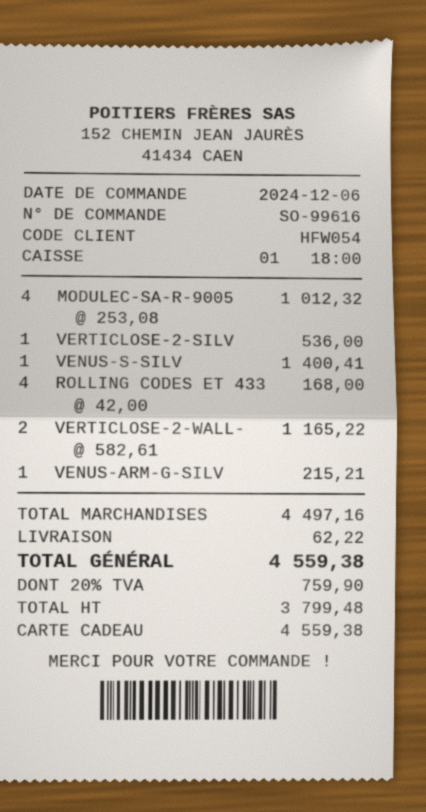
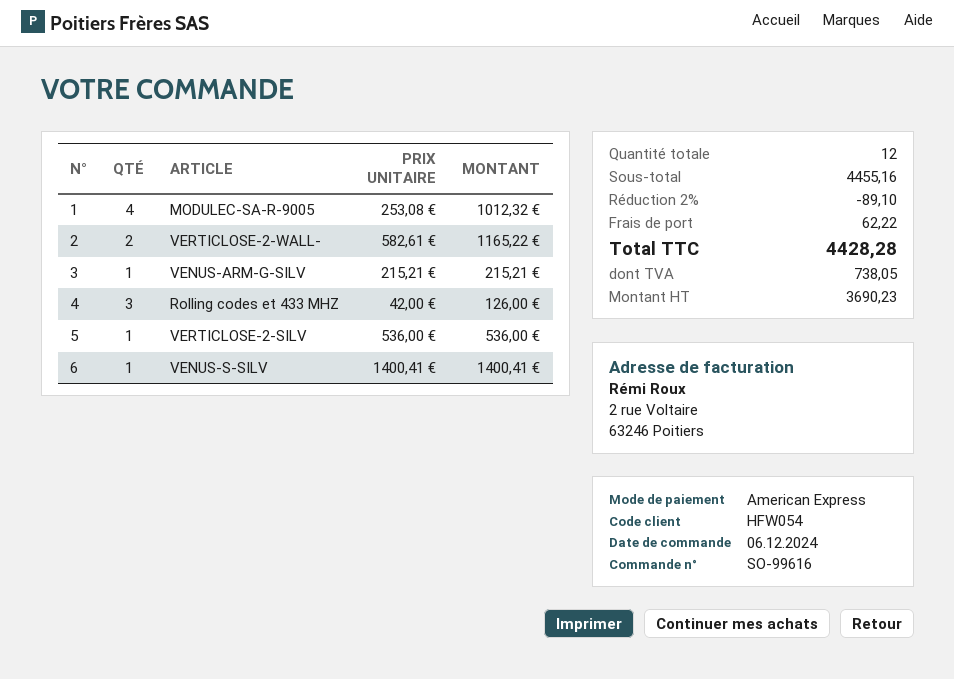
payment method: gift card -> American Express
ROLLING CODES ET 433: 4 x 42.00 = 168.00 -> 3 x 42.00 = 126.00
subtotal: 4497.16 -> 4455.16
discount: none -> 2% = 89.10
net: 3799.48 -> 3690.23
tax: 759.90 -> 738.05
total: 4559.38 -> 4428.28

